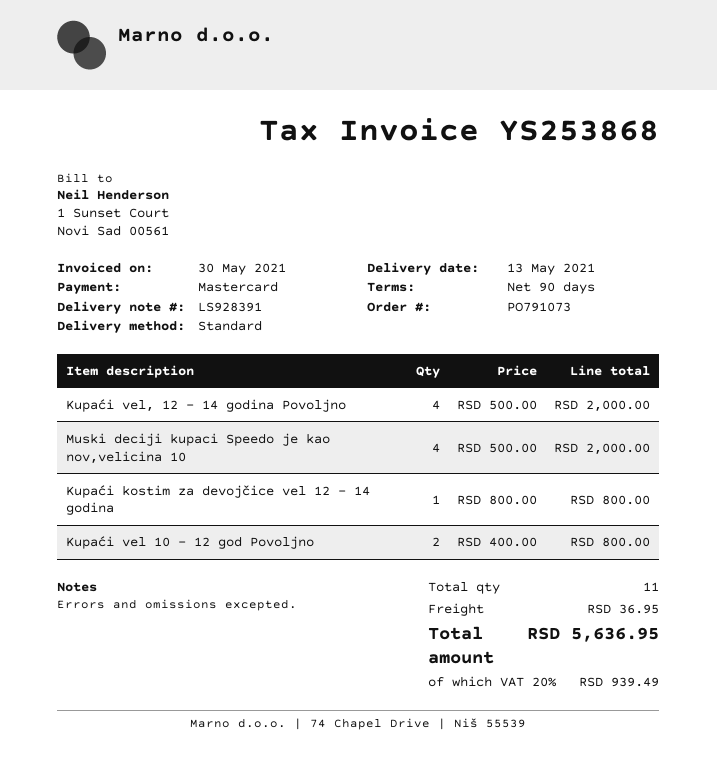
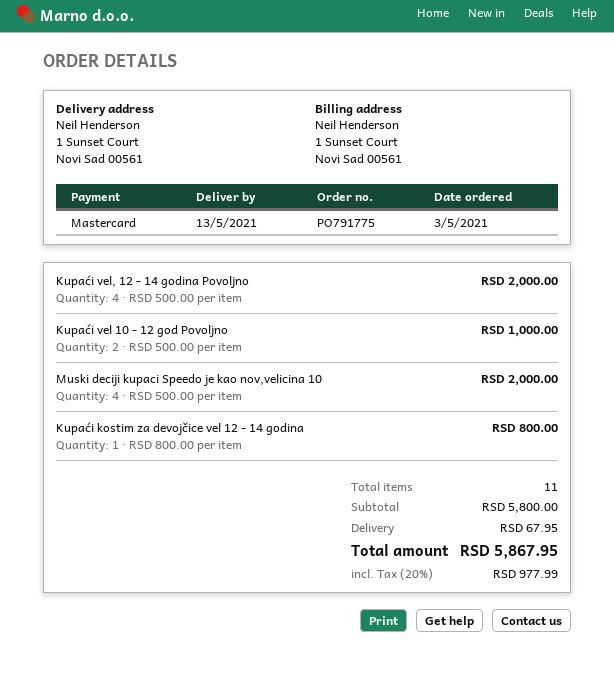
order number: PO791073 -> PO791775
Kupaći vel 10 - 12 god Povoljno: 2 x 400.00 = 800.00 -> 2 x 500.00 = 1000.00
shipping: 36.95 -> 67.95
tax: 20% = 939.49 -> 20% = 977.99
total: 5636.95 -> 5867.95

